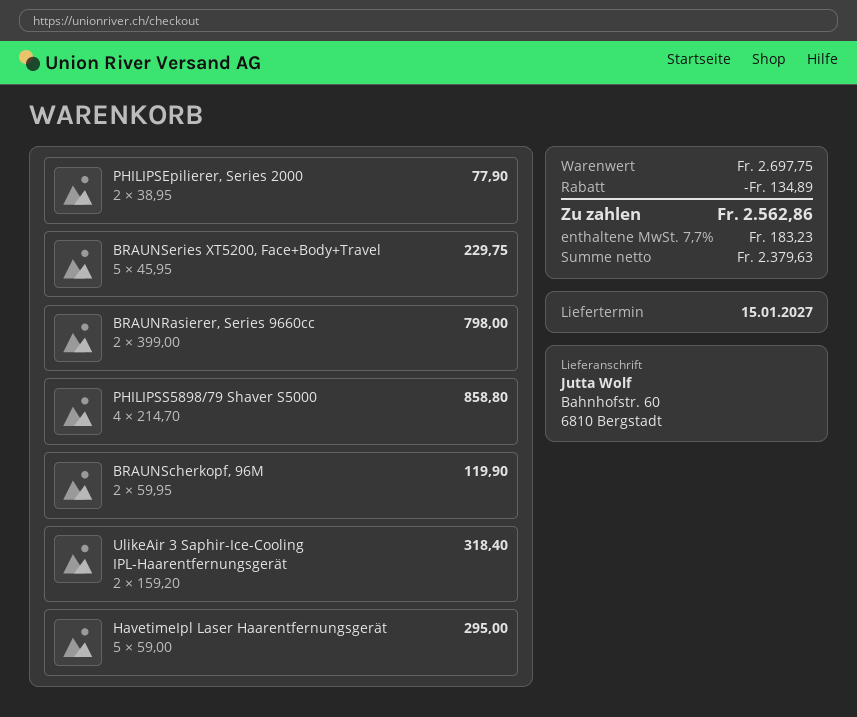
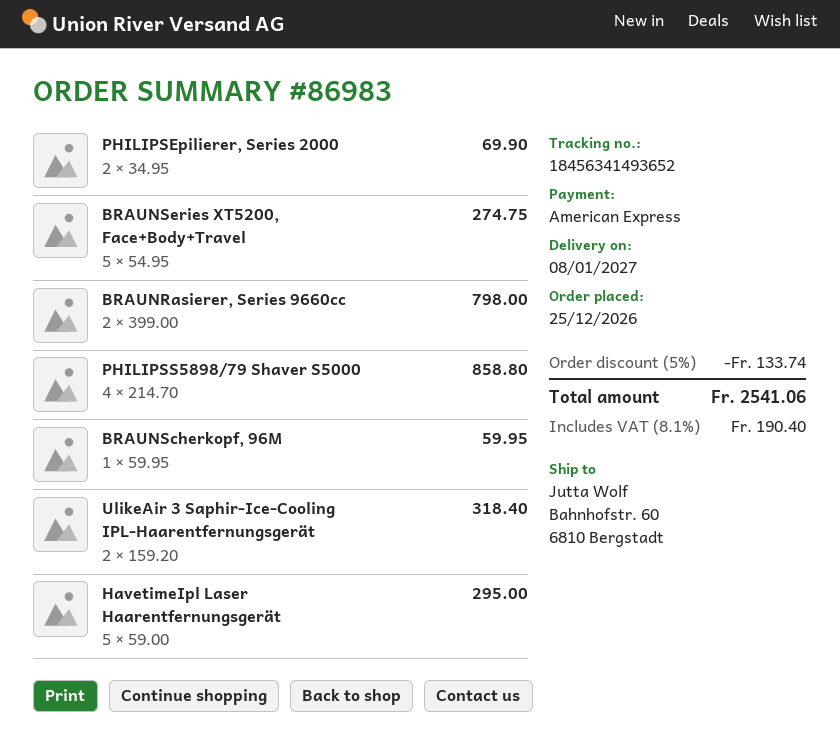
delivery date: 2027-01-15 -> 2027-01-08
PHILIPSEpilierer, Series 2000: 2 x 38.95 = 77.90 -> 2 x 34.95 = 69.90
BRAUNSeries XT5200, Face+Body+Travel: 5 x 45.95 = 229.75 -> 5 x 54.95 = 274.75
BRAUNScherkopf, 96M: 2 x 59.95 = 119.90 -> 1 x 59.95 = 59.95
discount: 134.89 -> 133.74
tax: 7.7% = 183.23 -> 8.1% = 190.40
total: 2562.86 -> 2541.06

